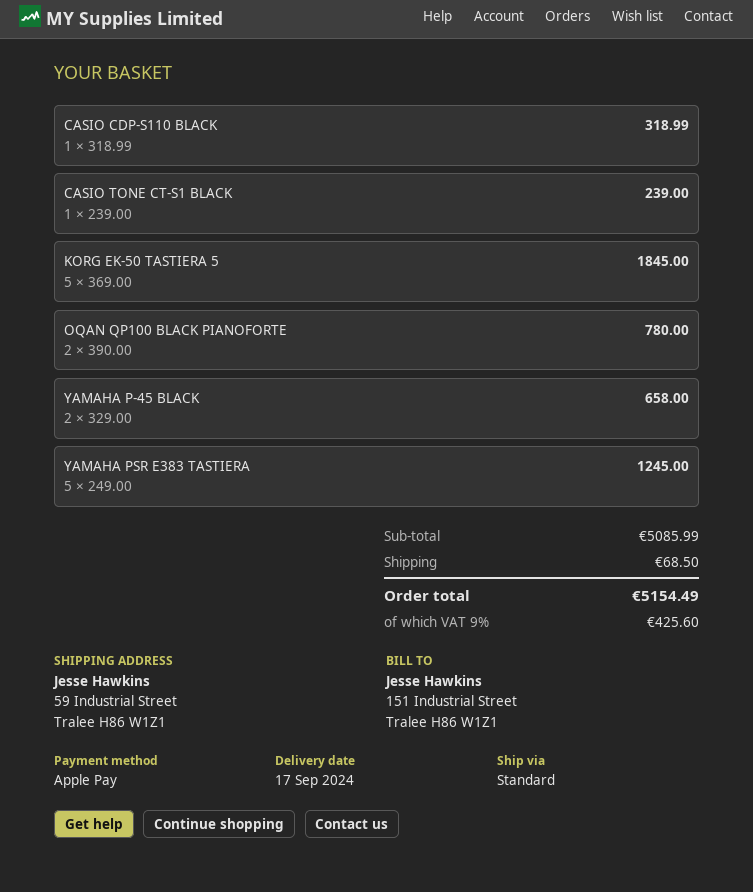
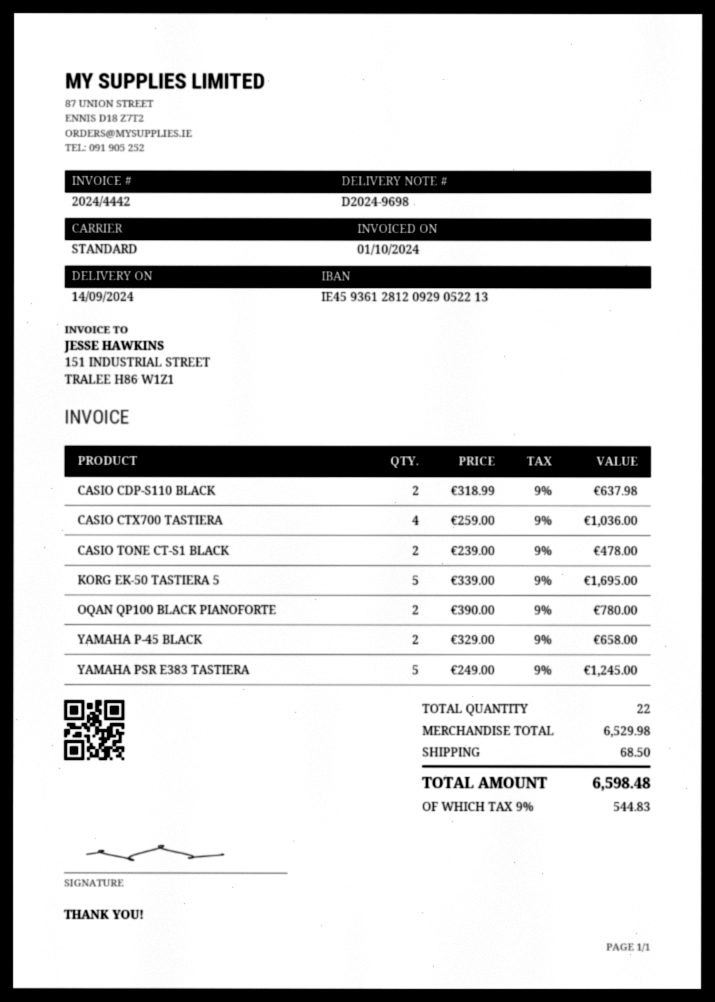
delivery date: 2024-09-17 -> 2024-09-14
CASIO CDP-S110 BLACK: 1 x 318.99 = 318.99 -> 2 x 318.99 = 637.98
CASIO TONE CT-S1 BLACK: 1 x 239.00 = 239.00 -> 2 x 239.00 = 478.00
KORG EK-50 TASTIERA 5: 5 x 369.00 = 1845.00 -> 5 x 339.00 = 1695.00
CASIO CTX700 TASTIERA: none -> 4 x 259.00 = 1036.00
subtotal: 5085.99 -> 6529.98
tax: 9% = 425.60 -> 9% = 544.83
total: 5154.49 -> 6598.48

